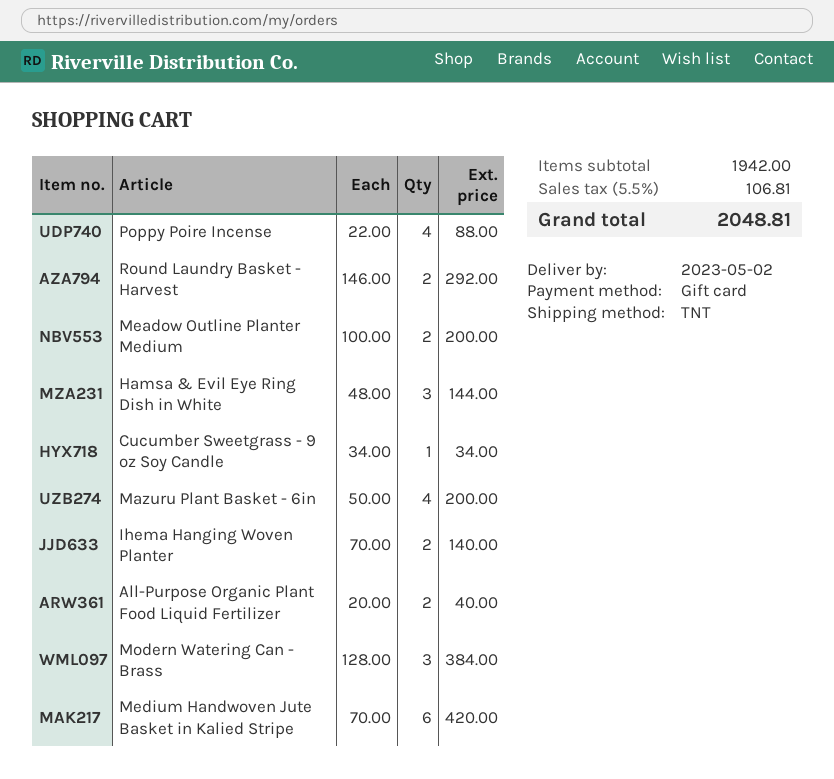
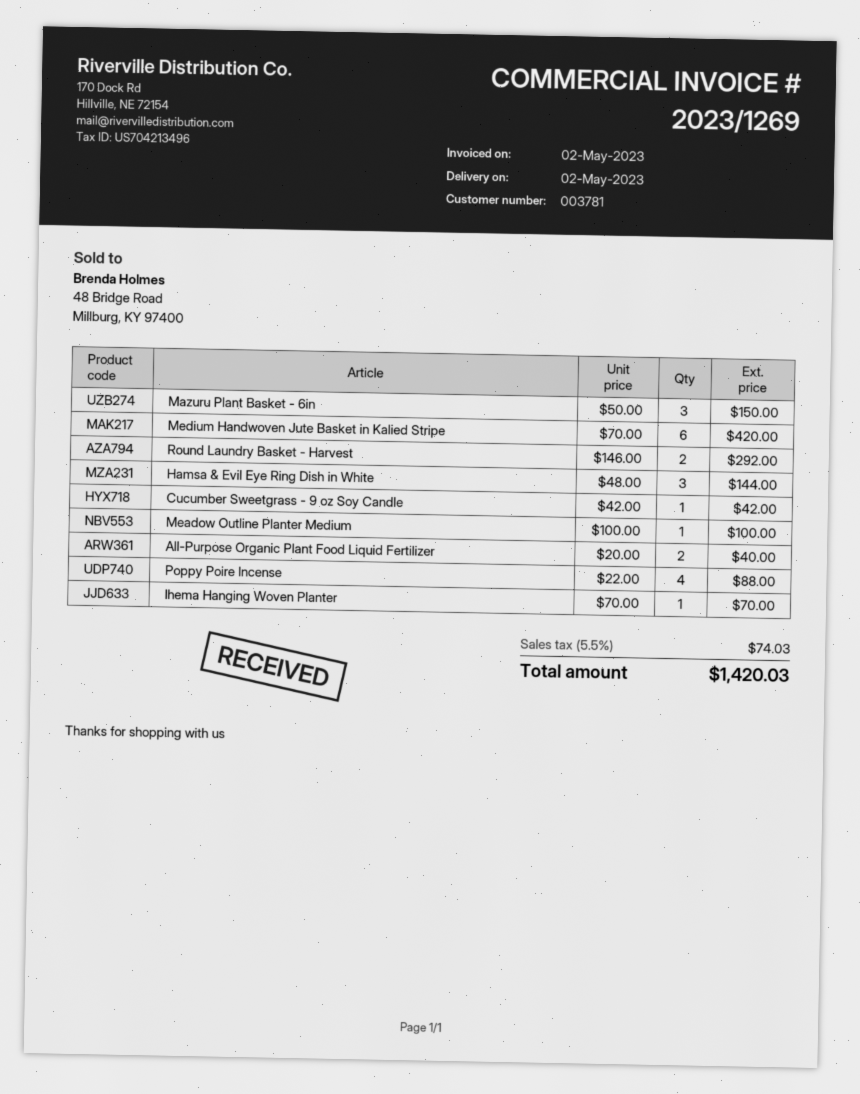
Meadow Outline Planter Medium: 2 x 100.00 = 200.00 -> 1 x 100.00 = 100.00
Cucumber Sweetgrass - 9 oz Soy Candle: 1 x 34.00 = 34.00 -> 1 x 42.00 = 42.00
Mazuru Plant Basket - 6in: 4 x 50.00 = 200.00 -> 3 x 50.00 = 150.00
Ihema Hanging Woven Planter: 2 x 70.00 = 140.00 -> 1 x 70.00 = 70.00
Modern Watering Can - Brass: 3 x 128.00 = 384.00 -> none
tax: 5.5% = 106.81 -> 5.5% = 74.03
total: 2048.81 -> 1420.03

